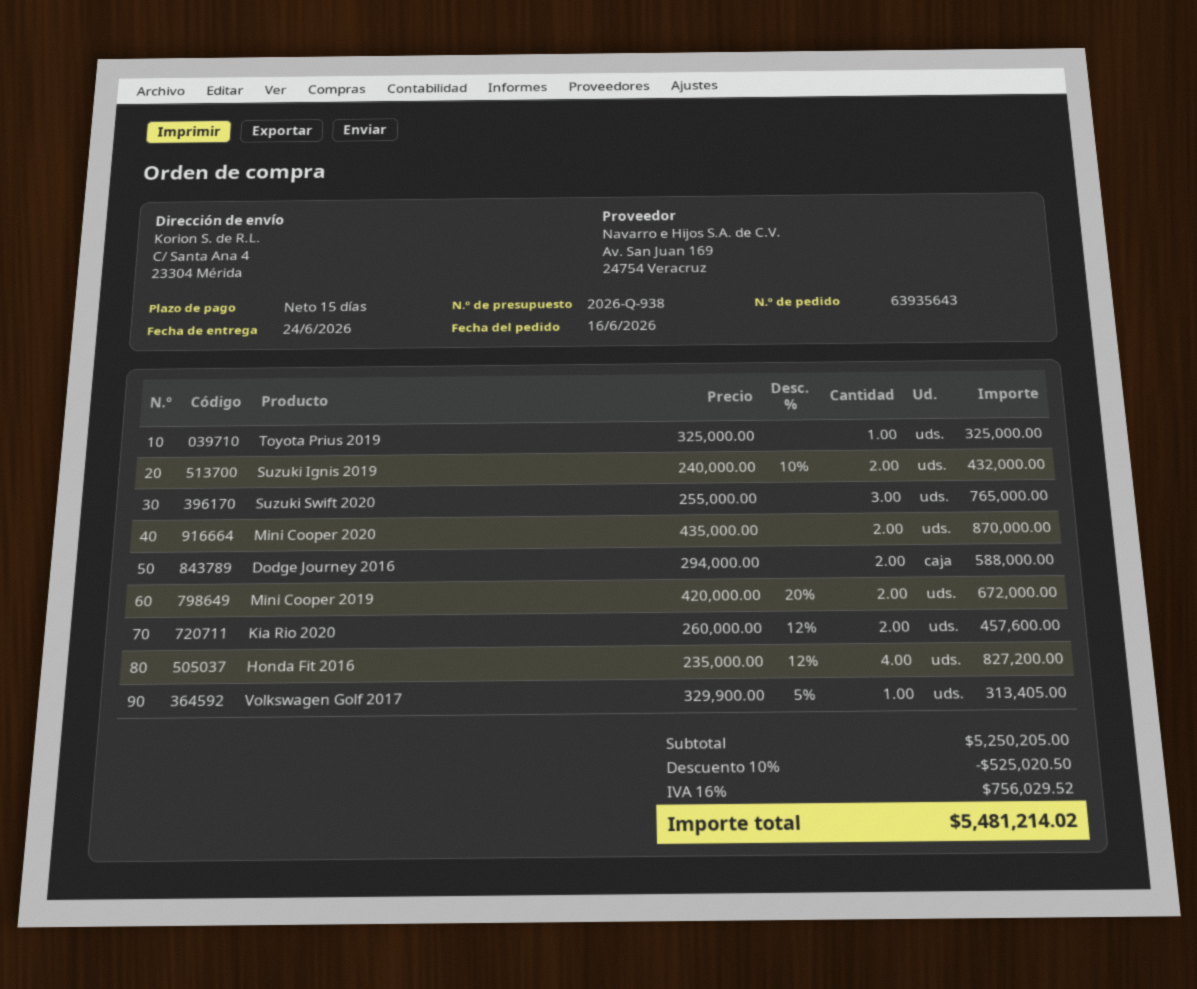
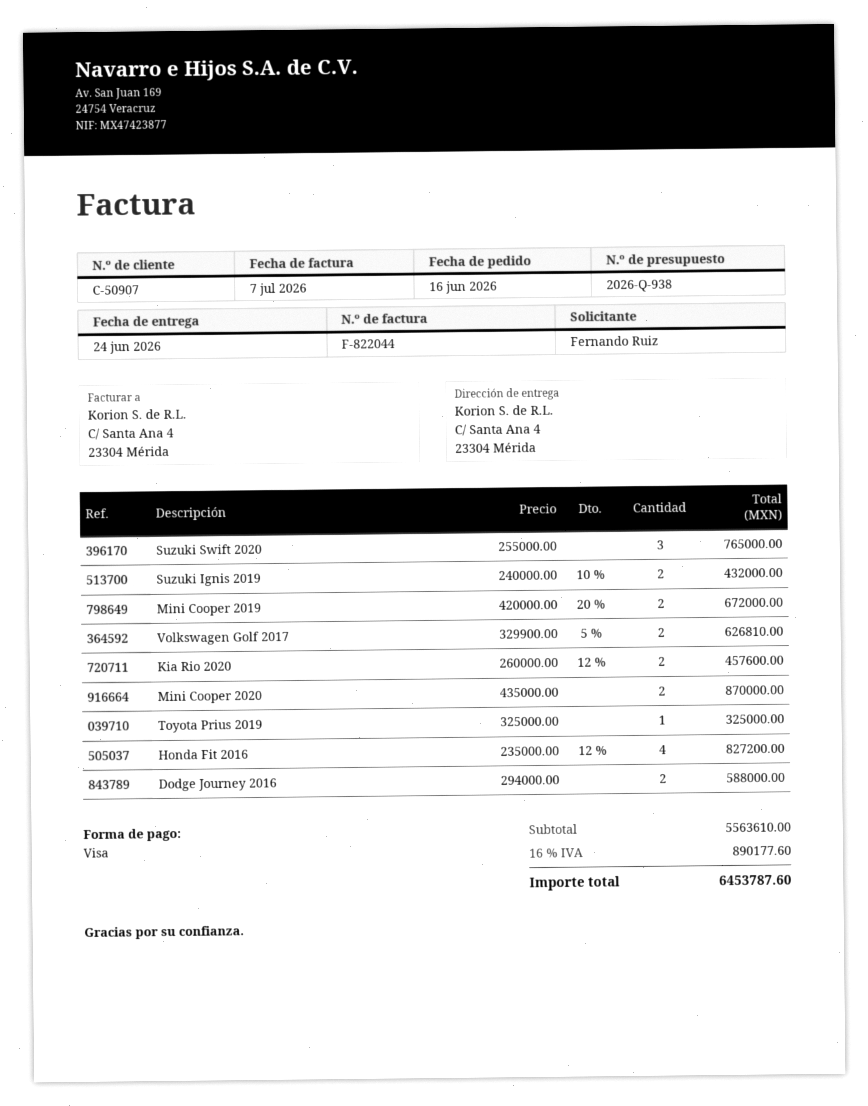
Volkswagen Golf 2017: 1 x 329900.00 - 5% = 313405.00 -> 2 x 329900.00 - 5% = 626810.00
subtotal: 5250205.00 -> 5563610.00
discount: 10% = 525020.50 -> none
tax: 16% = 756029.52 -> 16% = 890177.60
total: 5481214.02 -> 6453787.60

